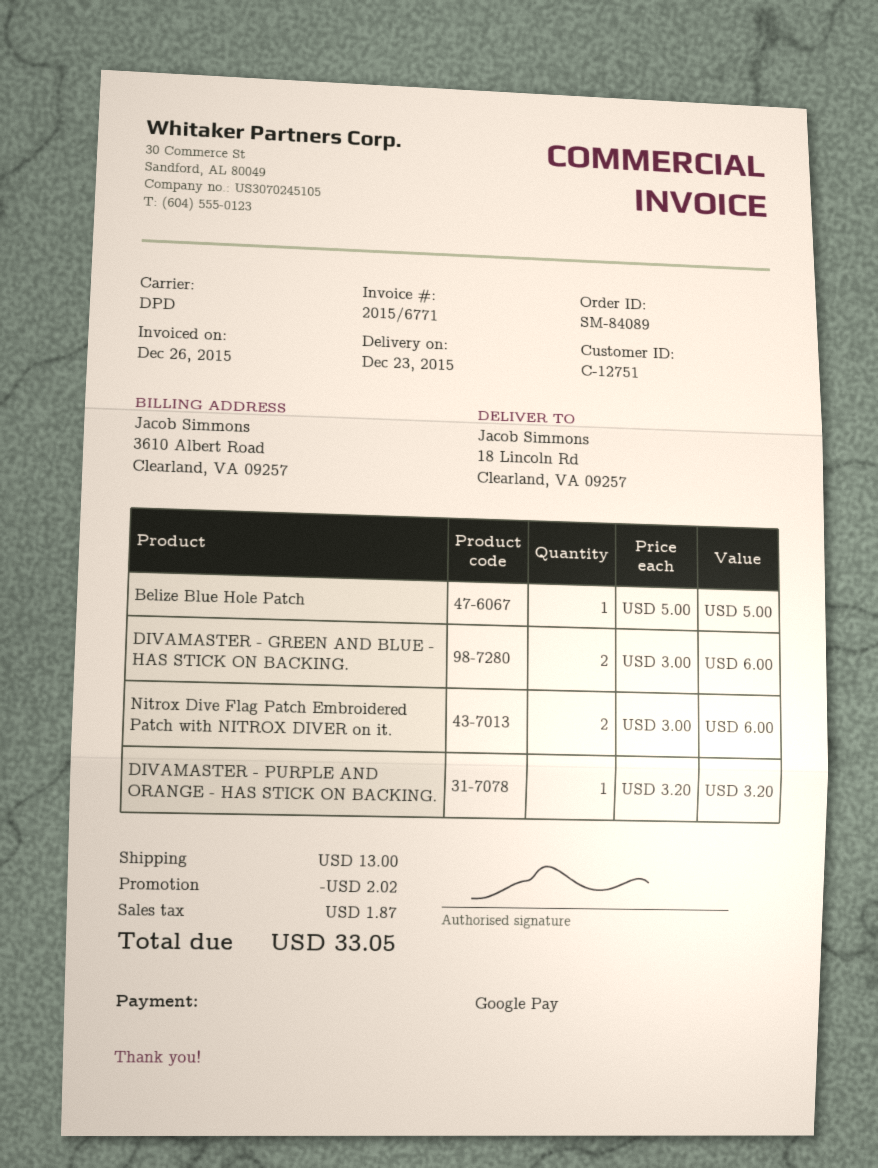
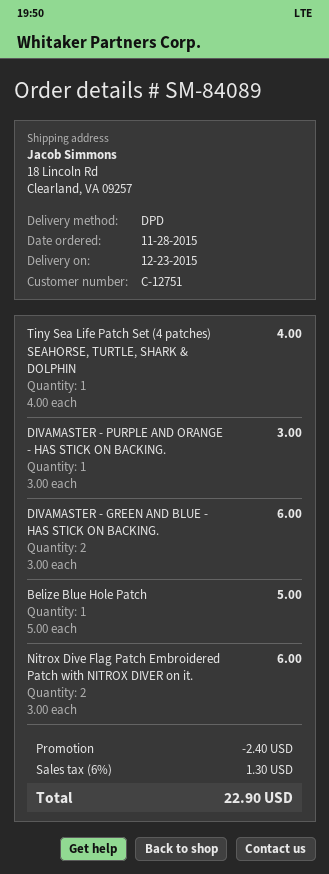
DIVAMASTER - PURPLE AND ORANGE - HAS STICK ON BACKING.: 1 x 3.20 = 3.20 -> 1 x 3.00 = 3.00
Tiny Sea Life Patch Set (4 patches) SEAHORSE, TURTLE, SHARK & DOLPHIN: none -> 1 x 4.00 = 4.00
discount: 2.02 -> 2.40
shipping: 13.00 -> none
tax: 1.87 -> 1.30
total: 33.05 -> 22.90

